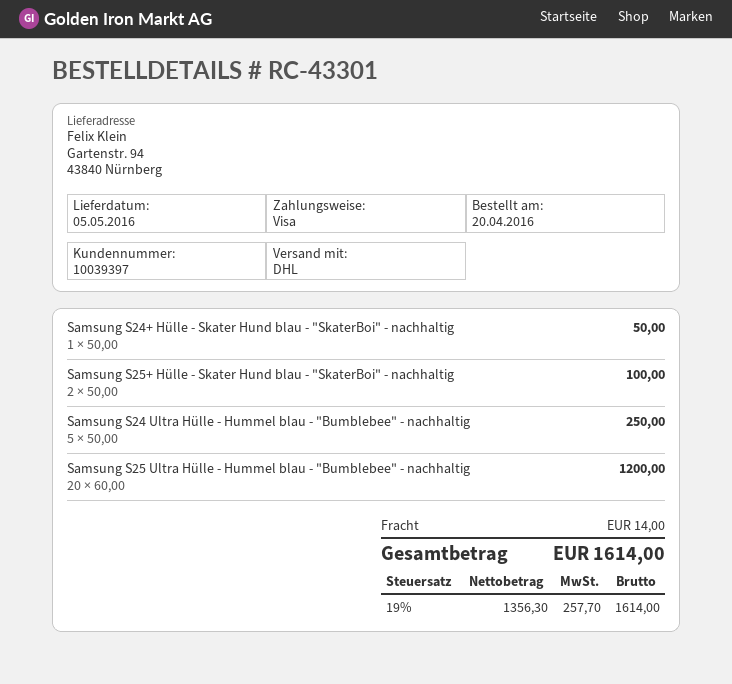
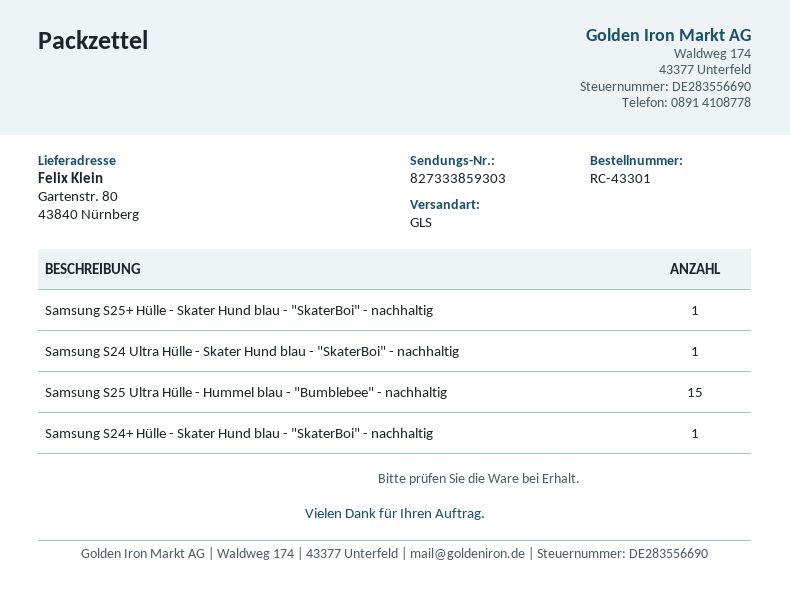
shipping method: DHL -> GLS
ship to: Gartenstr. 94, 43840 Nürnberg -> Gartenstr. 80, 43840 Nürnberg
Samsung S25+ Hülle - Skater Hund blau - "SkaterBoi" - nachhaltig: 2 -> 1
Samsung S24 Ultra Hülle - Hummel blau - "Bumblebee" - nachhaltig: 5 -> none
Samsung S25 Ultra Hülle - Hummel blau - "Bumblebee" - nachhaltig: 20 -> 15
Samsung S24 Ultra Hülle - Skater Hund blau - "SkaterBoi" - nachhaltig: none -> 1

